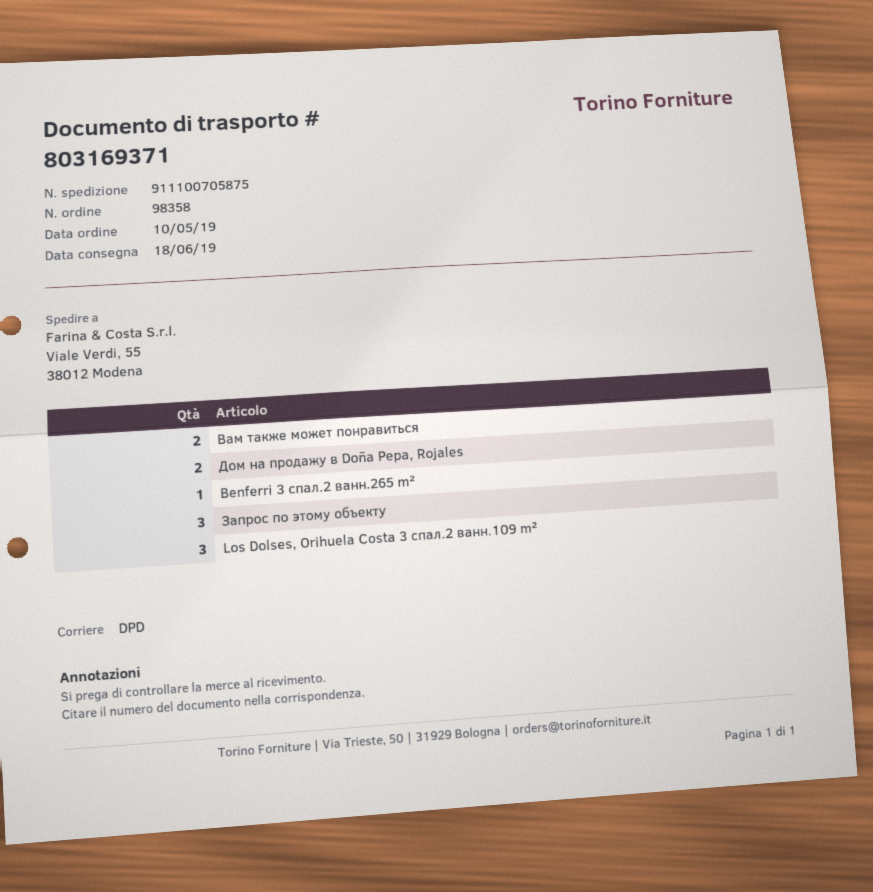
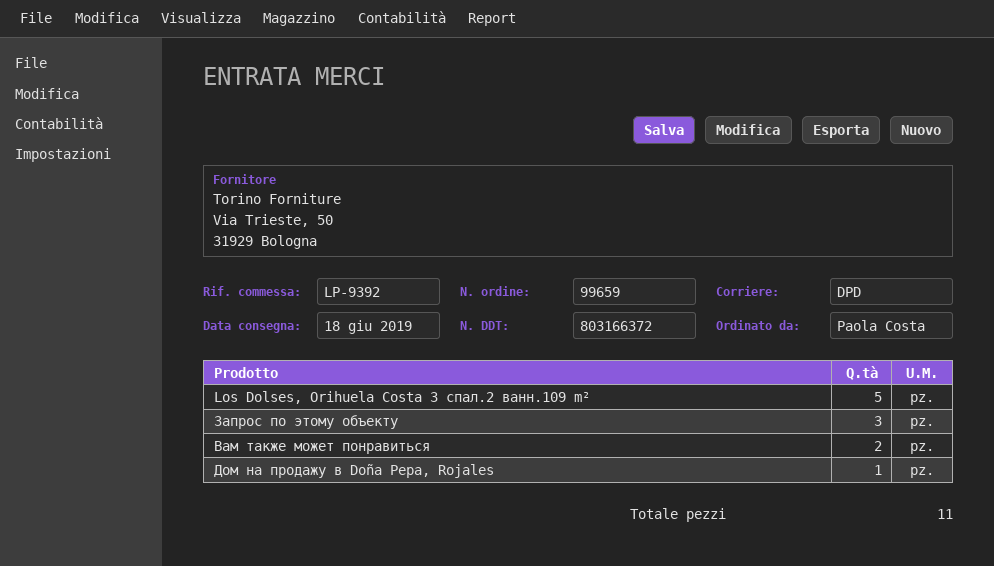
order number: 98358 -> 99659
delivery note number: 803169371 -> 803166372
Дом на продажу в Doña Pepa, Rojales: 2 -> 1
Benferri 3 спал.2 ванн.265 m²: 1 -> none
Los Dolses, Orihuela Costa 3 спал.2 ванн.109 m²: 3 -> 5

